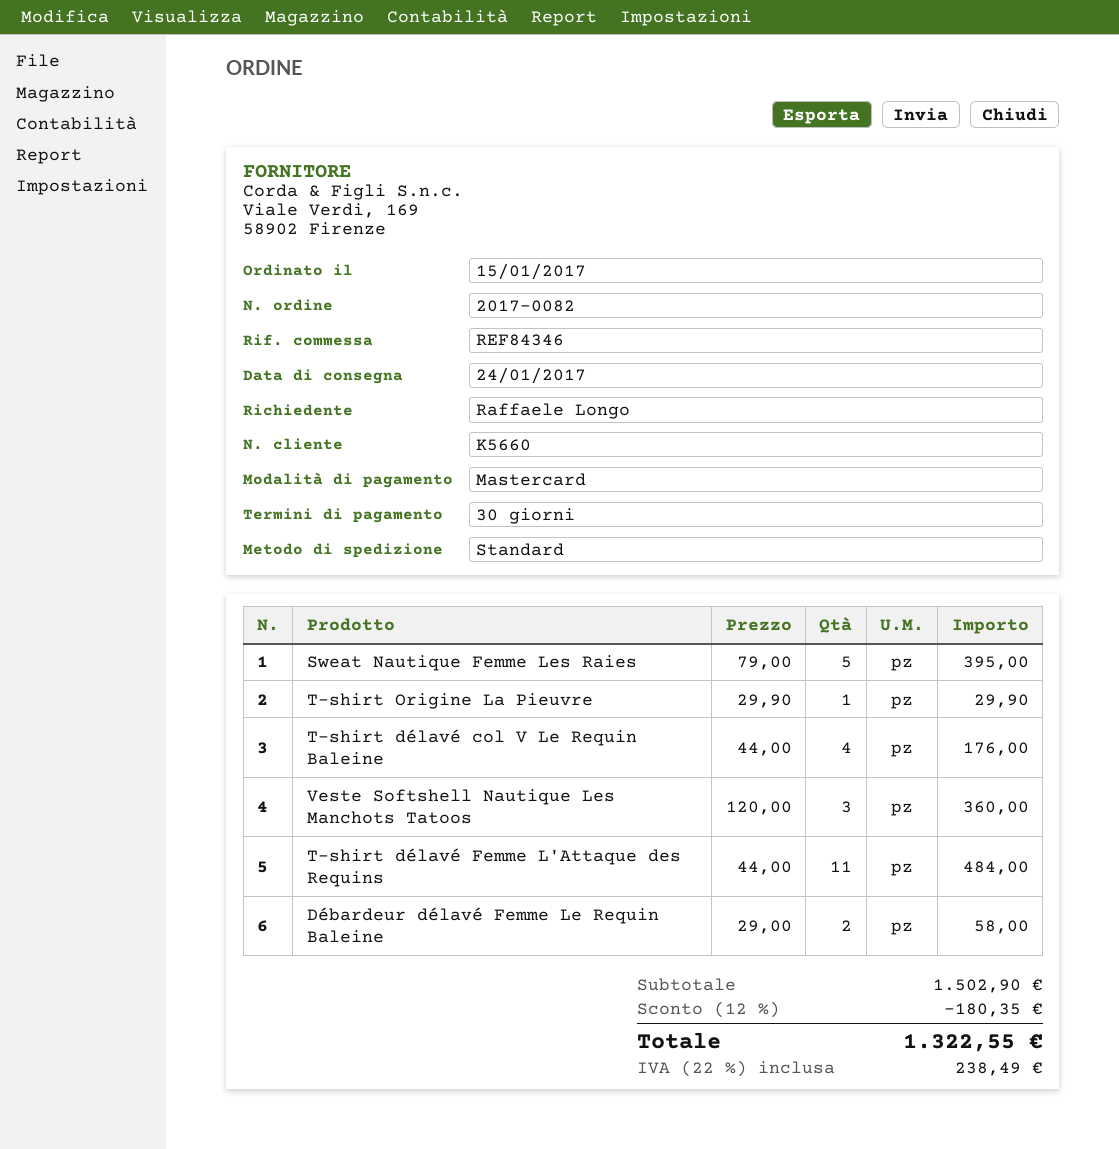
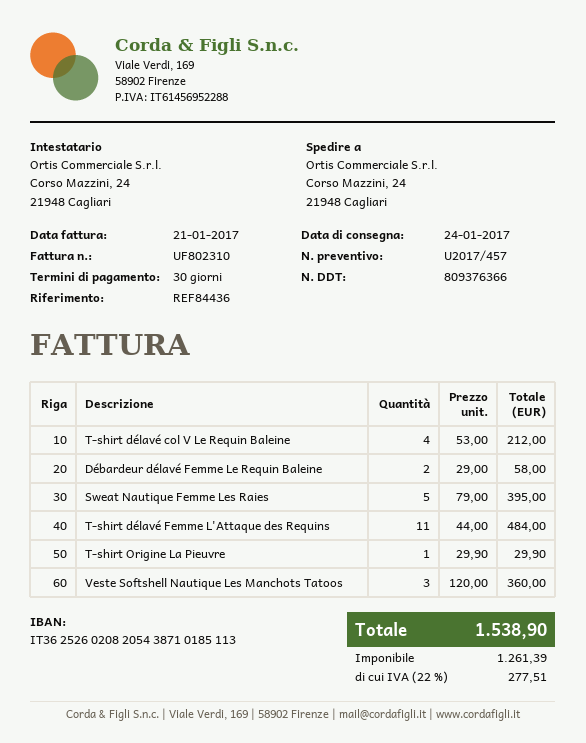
reference: REF84346 -> REF84436
T-shirt délavé col V Le Requin Baleine: 4 x 44.00 = 176.00 -> 4 x 53.00 = 212.00
discount: 12% = 180.35 -> none
tax: 22% = 238.49 -> 22% = 277.51
total: 1322.55 -> 1538.90

